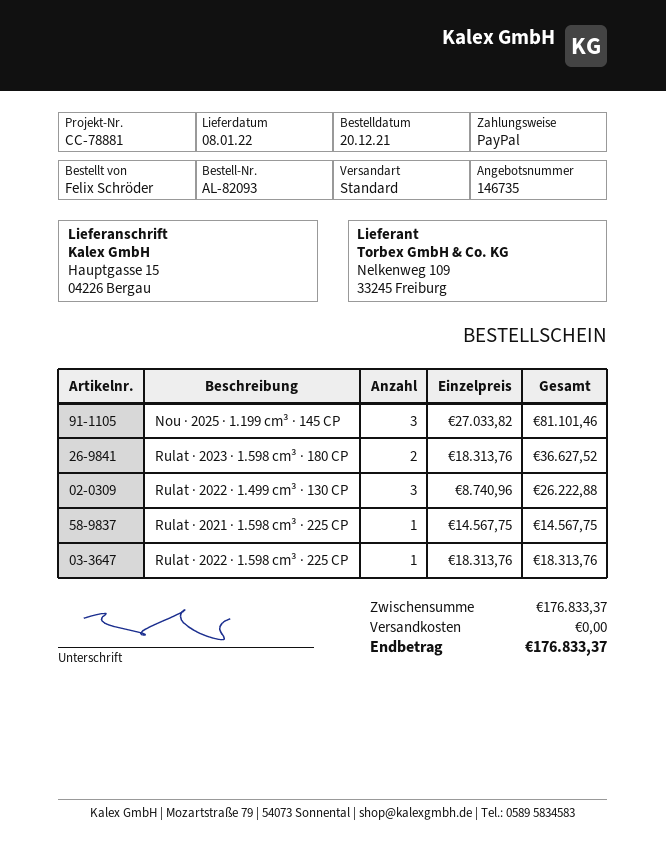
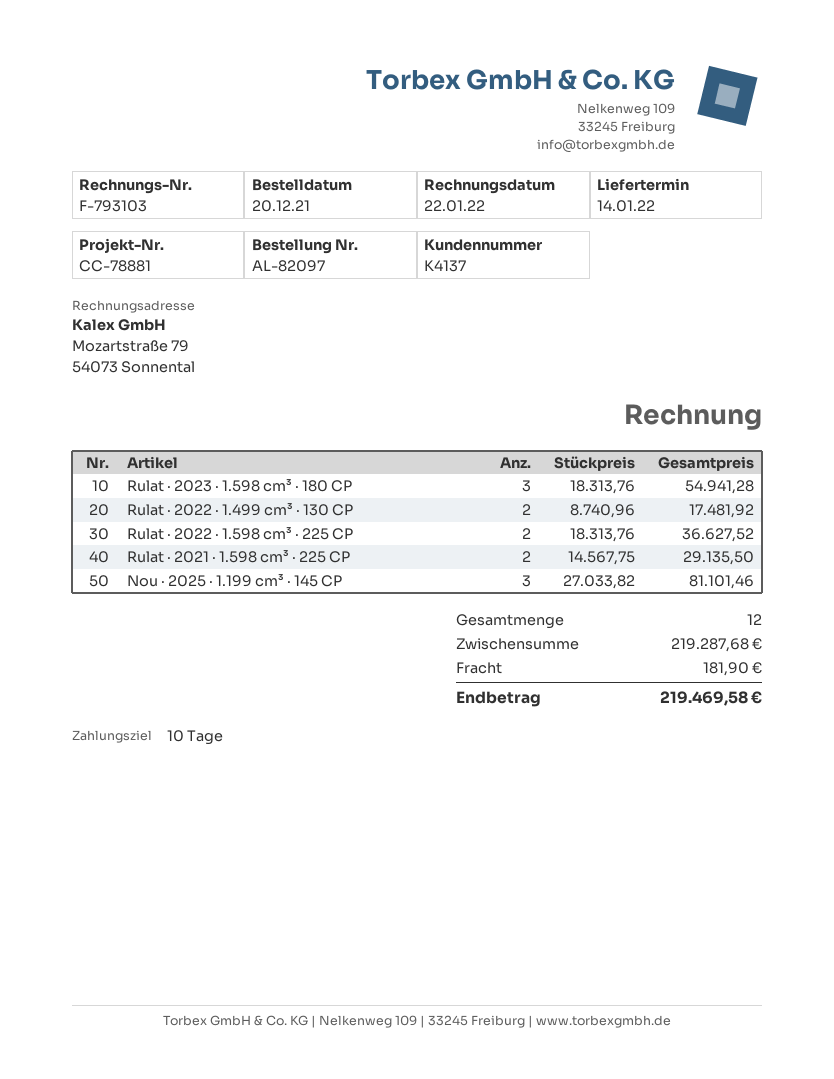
order number: AL-82093 -> AL-82097
delivery date: 2022-01-08 -> 2022-01-14
Rulat · 2023 · 1.598 cm³ · 180 CP: 2 x 18313.76 = 36627.52 -> 3 x 18313.76 = 54941.28
Rulat · 2022 · 1.499 cm³ · 130 CP: 3 x 8740.96 = 26222.88 -> 2 x 8740.96 = 17481.92
Rulat · 2021 · 1.598 cm³ · 225 CP: 1 x 14567.75 = 14567.75 -> 2 x 14567.75 = 29135.50
Rulat · 2022 · 1.598 cm³ · 225 CP: 1 x 18313.76 = 18313.76 -> 2 x 18313.76 = 36627.52
subtotal: 176833.37 -> 219287.68
shipping: 0.00 -> 181.90
total: 176833.37 -> 219469.58

